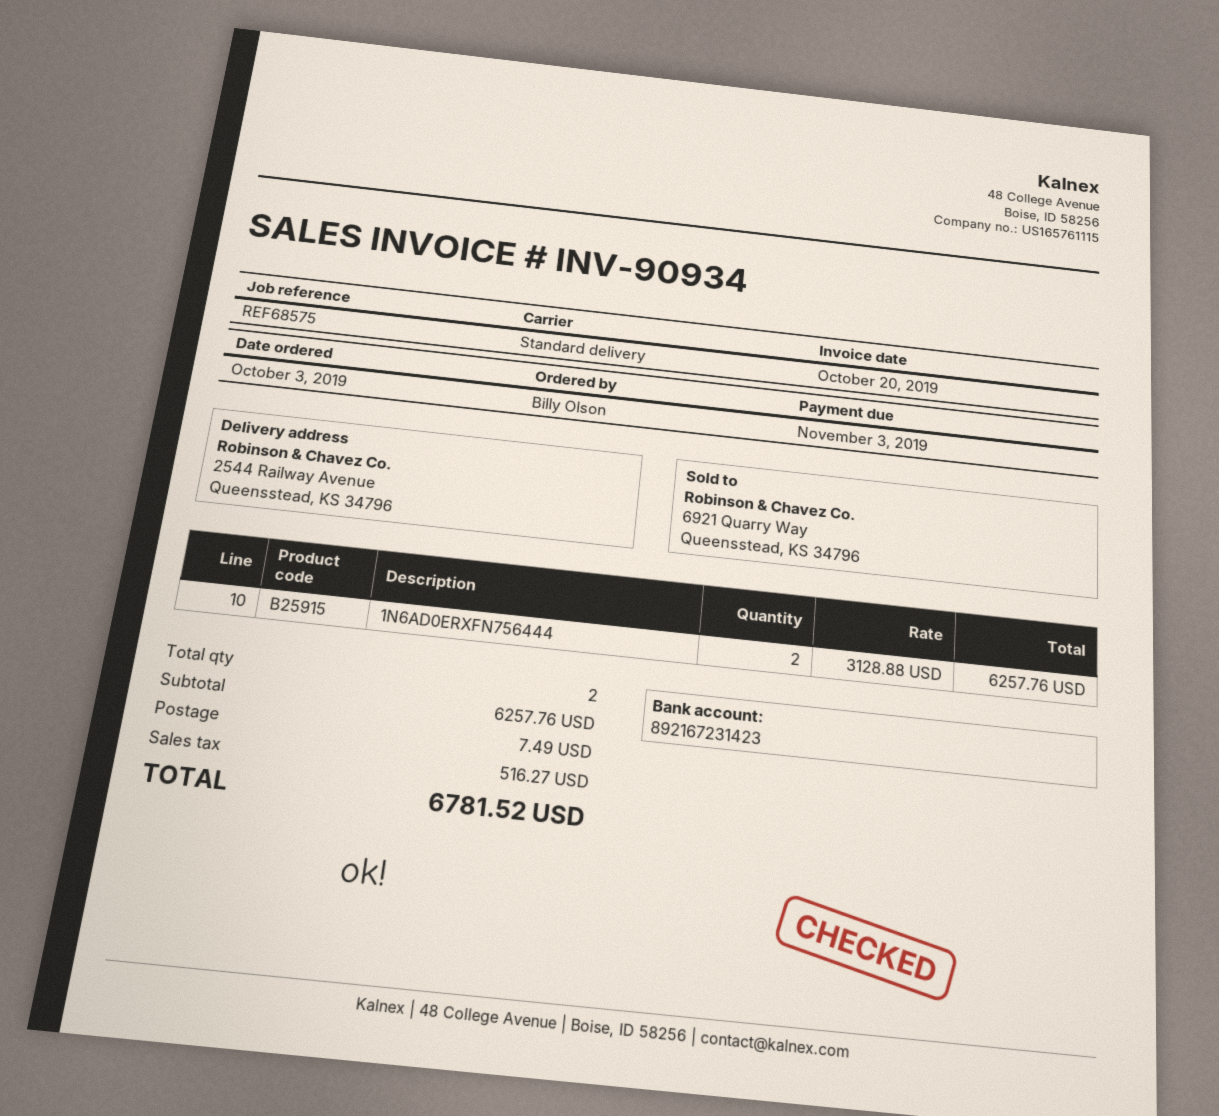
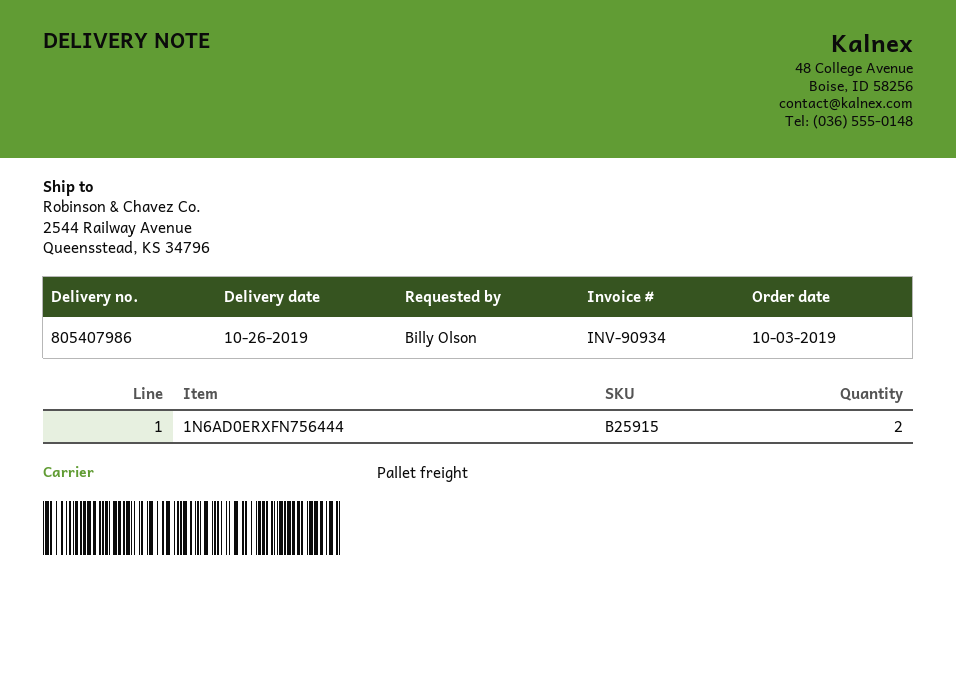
shipping method: standard -> pallet freight

